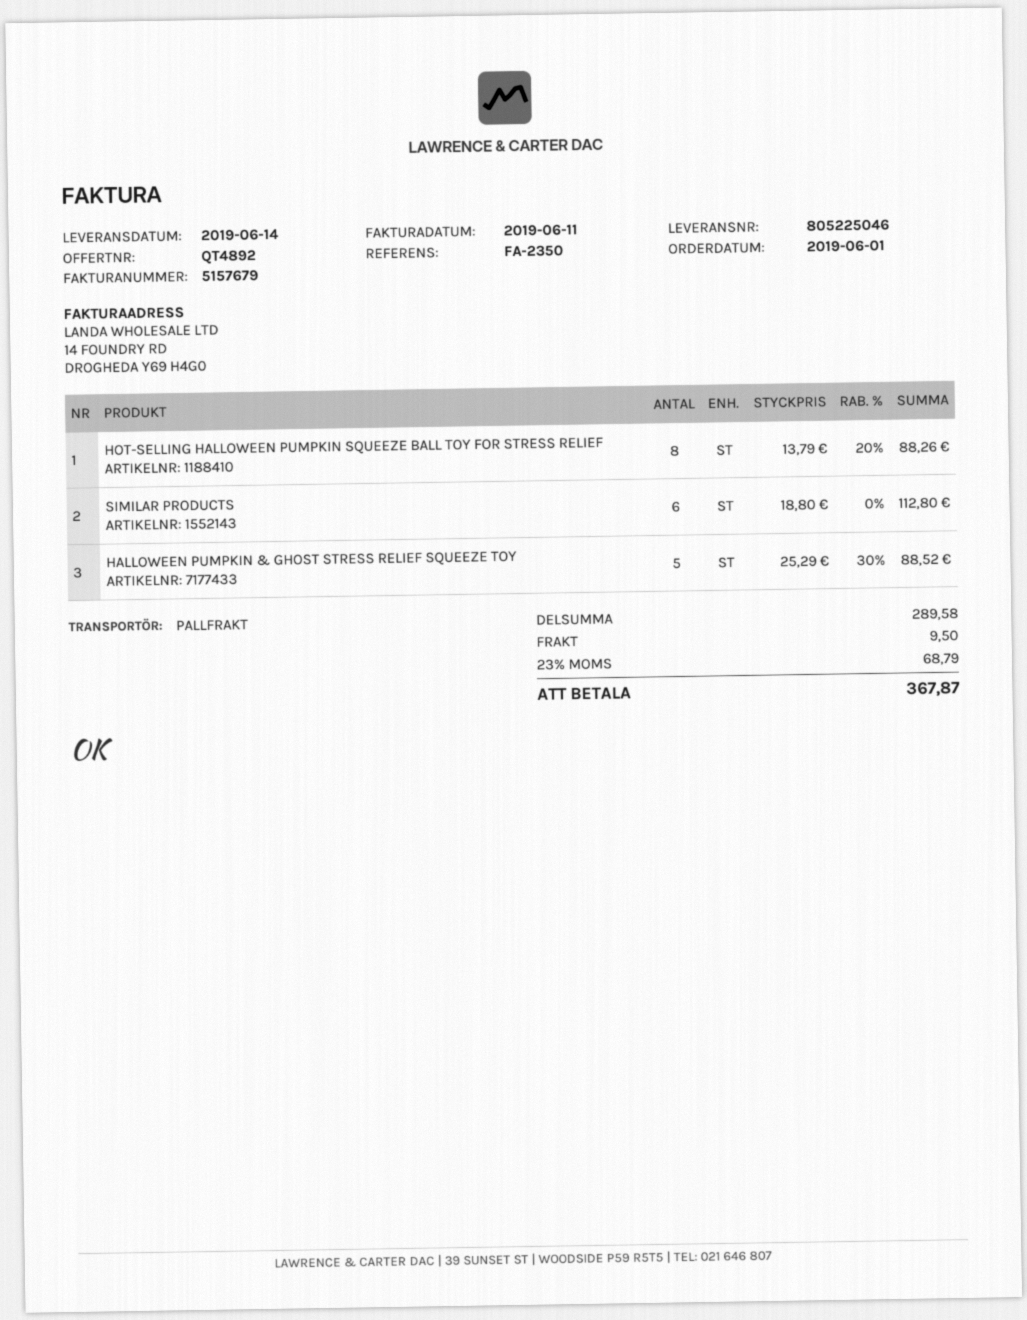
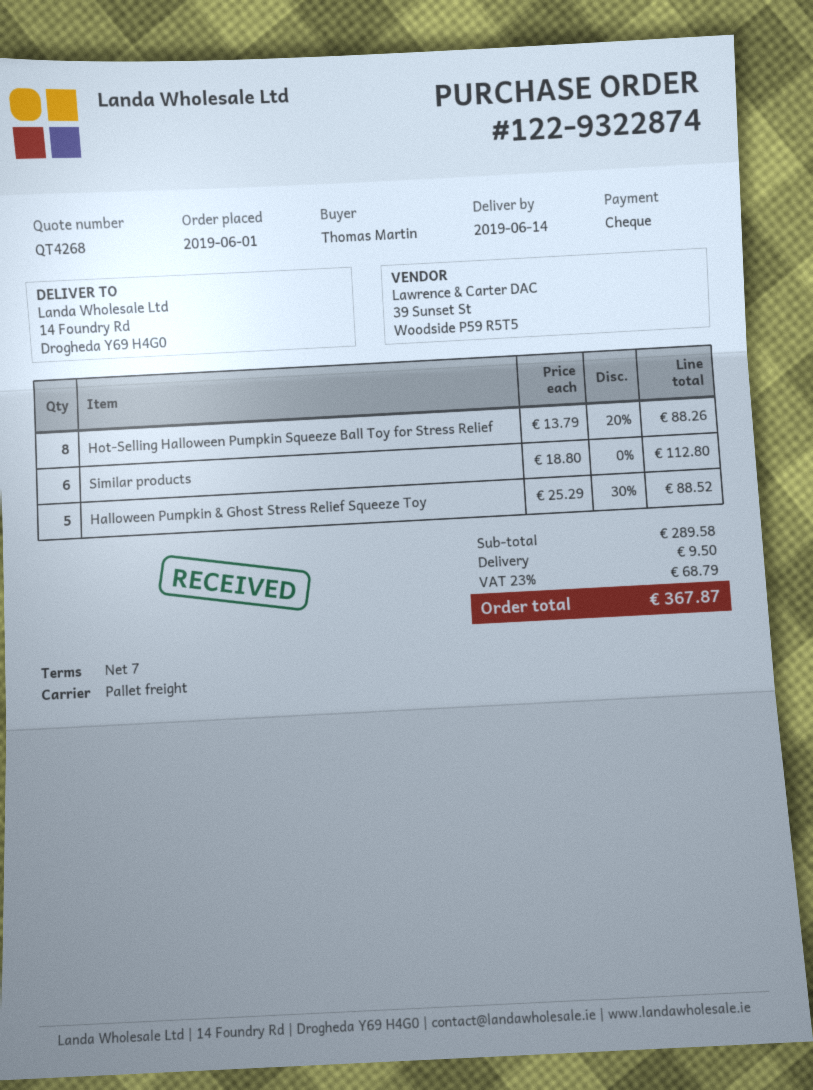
quote number: QT4892 -> QT4268

